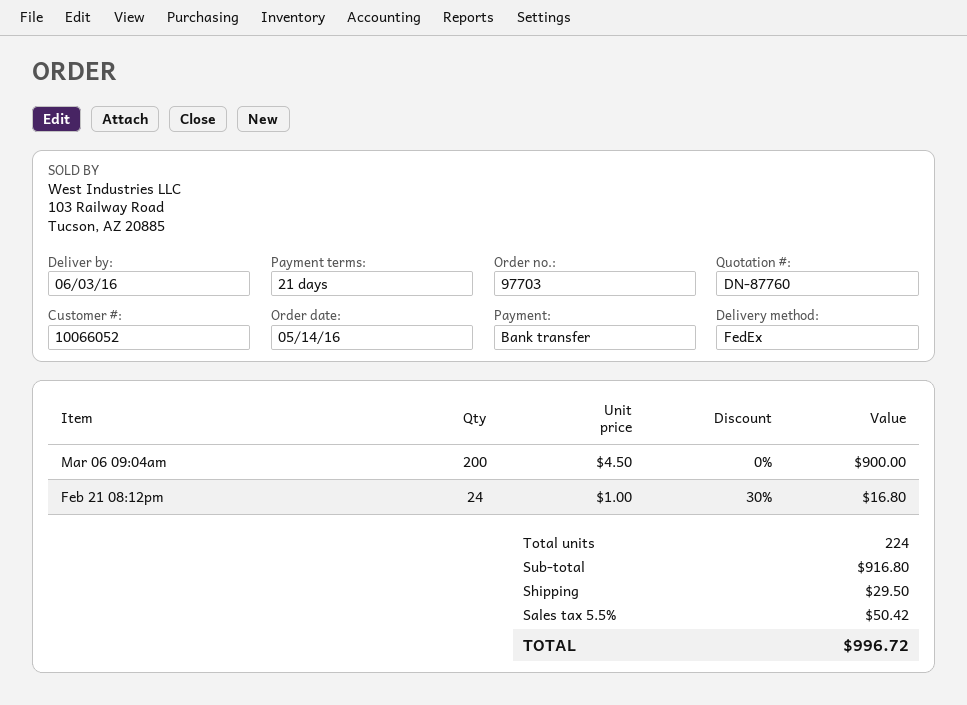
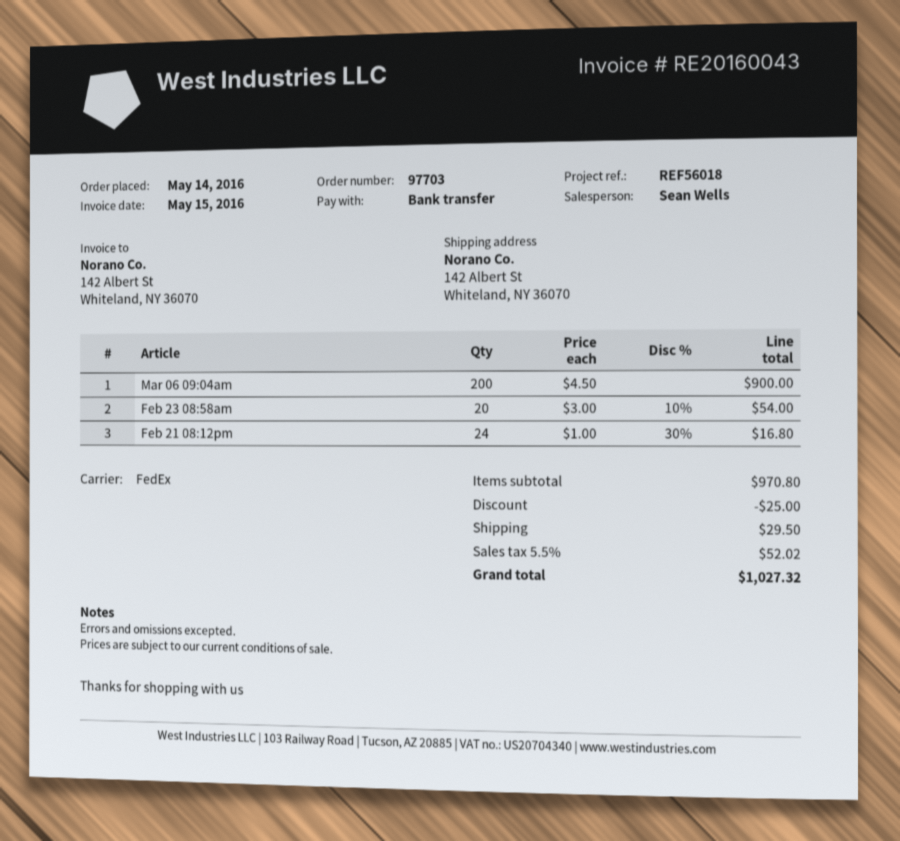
Feb 23 08:58am: none -> 20 x 3.00 - 10% = 54.00
subtotal: 916.80 -> 970.80
discount: none -> 25.00
tax: 5.5% = 50.42 -> 5.5% = 52.02
total: 996.72 -> 1027.32

